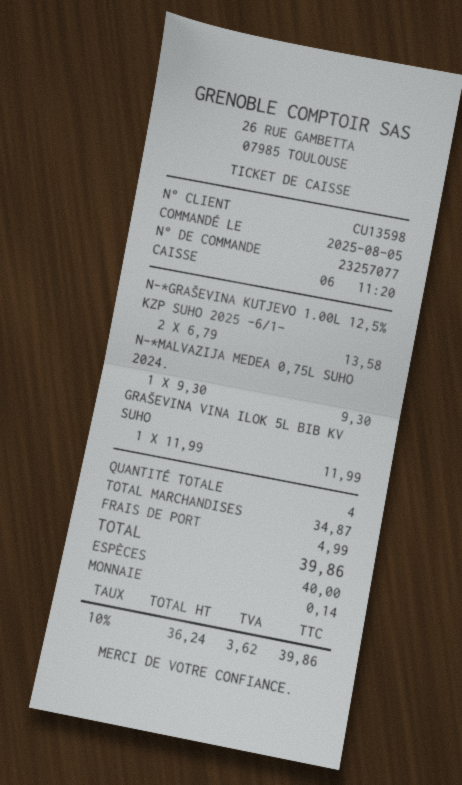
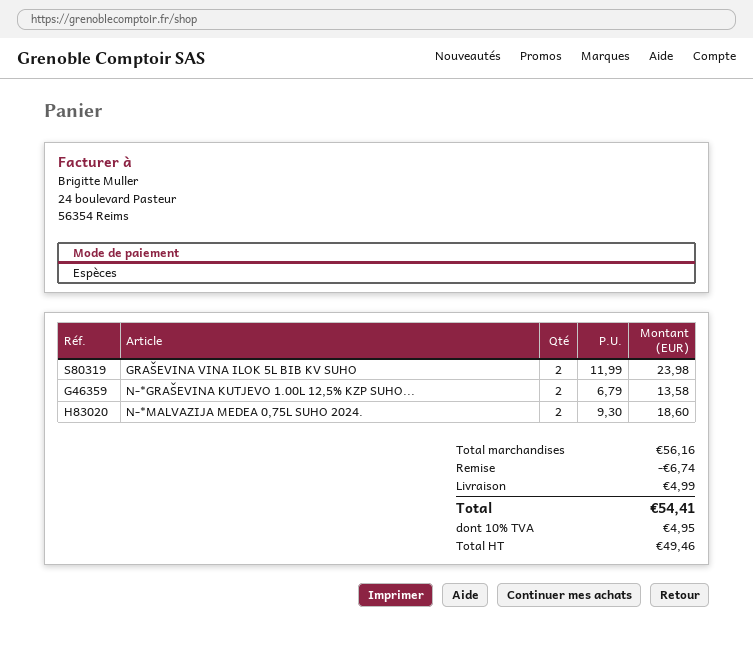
N-*MALVAZIJA MEDEA 0,75L SUHO 2024.: 1 x 9.30 = 9.30 -> 2 x 9.30 = 18.60
GRAŠEVINA VINA ILOK 5L BIB KV SUHO: 1 x 11.99 = 11.99 -> 2 x 11.99 = 23.98
subtotal: 34.87 -> 56.16
discount: none -> 6.74
net: 36.24 -> 49.46
tax: 10% = 3.62 -> 10% = 4.95
total: 39.86 -> 54.41

